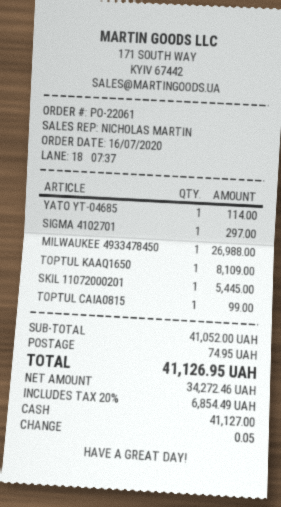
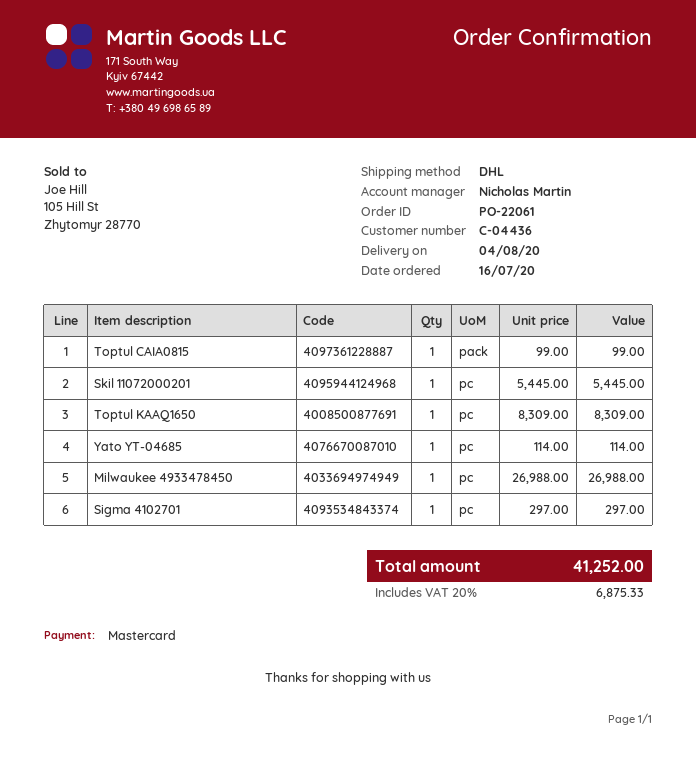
payment method: cash -> Mastercard
TOPTUL KAAQ1650: 1 for 8109.00 -> 1 for 8309.00
shipping: 74.95 -> none
tax: 20% = 6854.49 -> 20% = 6875.33
total: 41126.95 -> 41252.00

